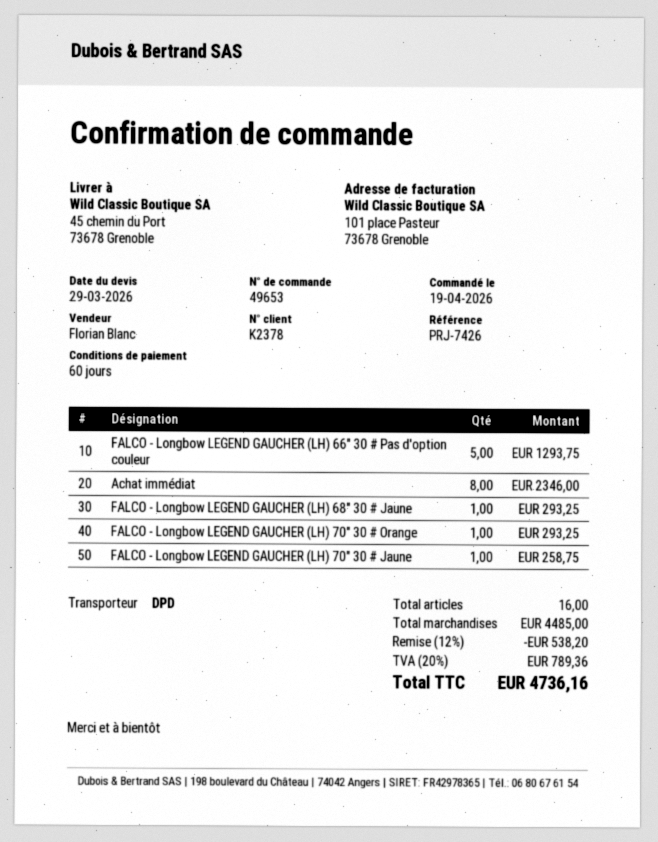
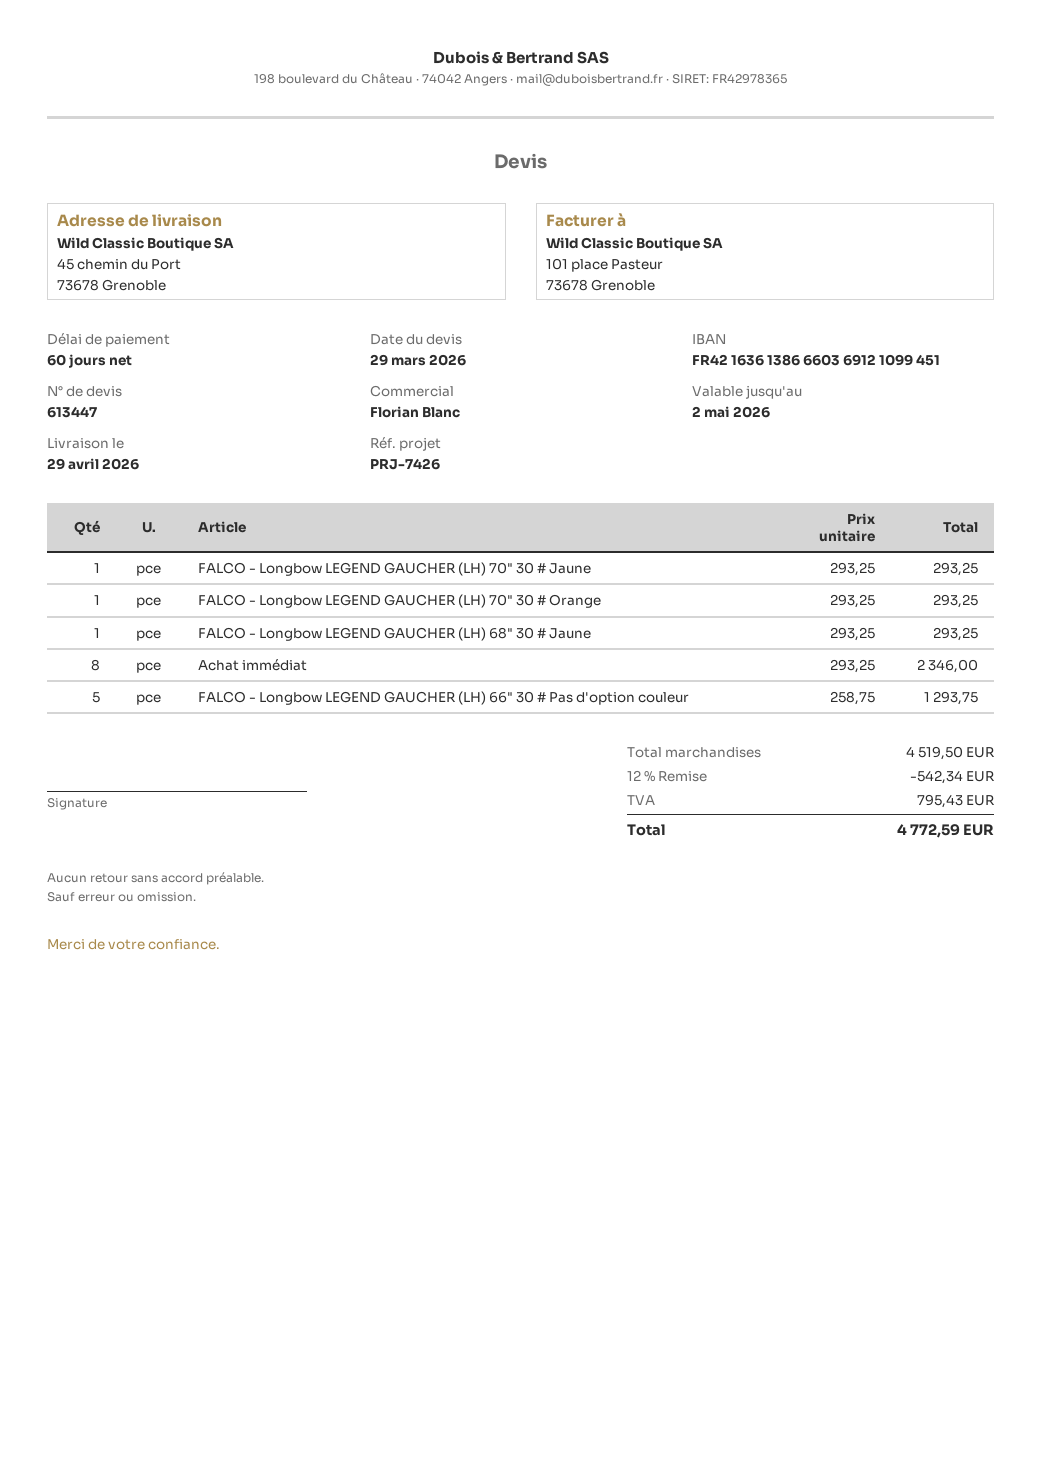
FALCO - Longbow LEGEND GAUCHER (LH) 70" 30 # Jaune: 1 for 258.75 -> 1 for 293.25
subtotal: 4485.00 -> 4519.50
discount: 12% = 538.20 -> 12% = 542.34
tax: 789.36 -> 795.43
total: 4736.16 -> 4772.59

